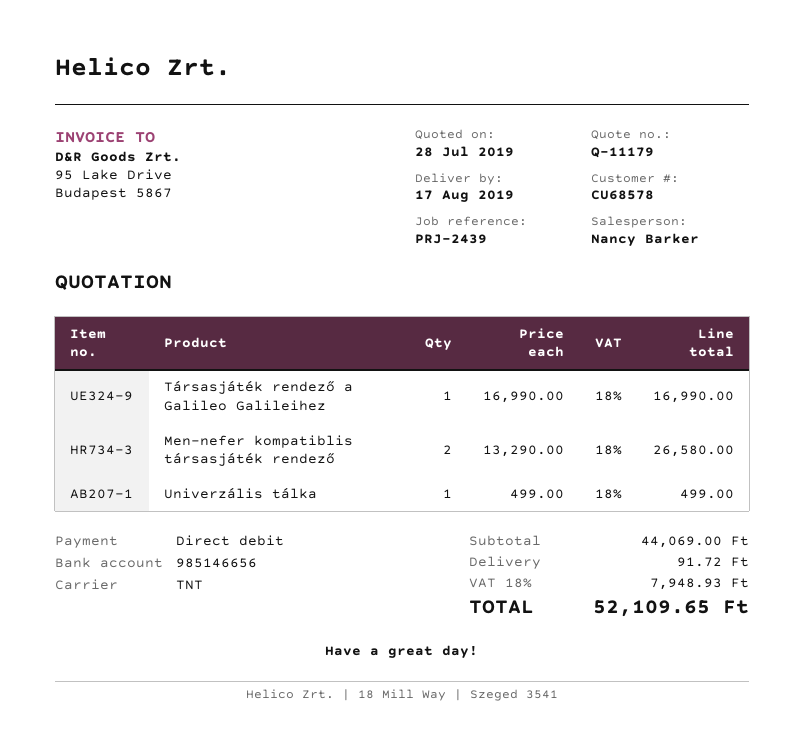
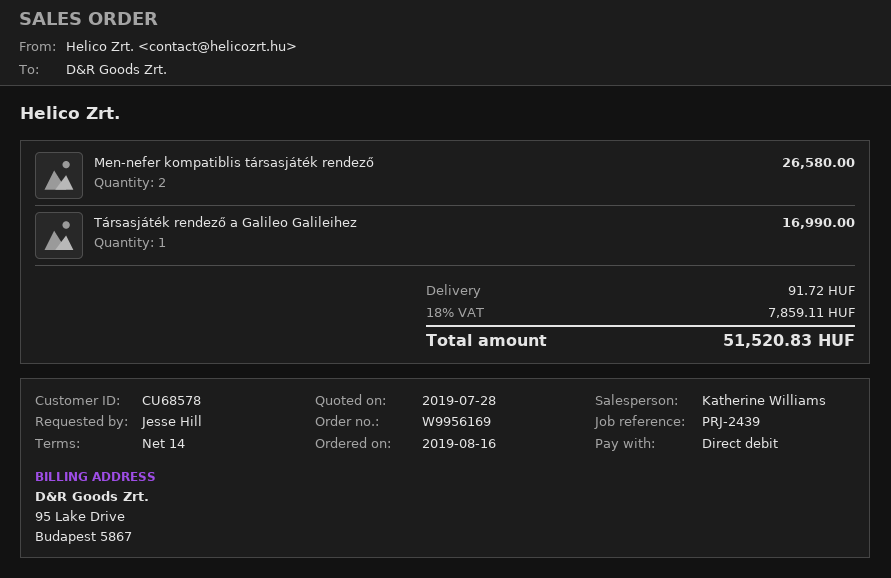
sales rep: Nancy Barker -> Katherine Williams
Univerzális tálka: 1 for 499.00 -> none
tax: 18% = 7948.93 -> 18% = 7859.11
total: 52109.65 -> 51520.83

